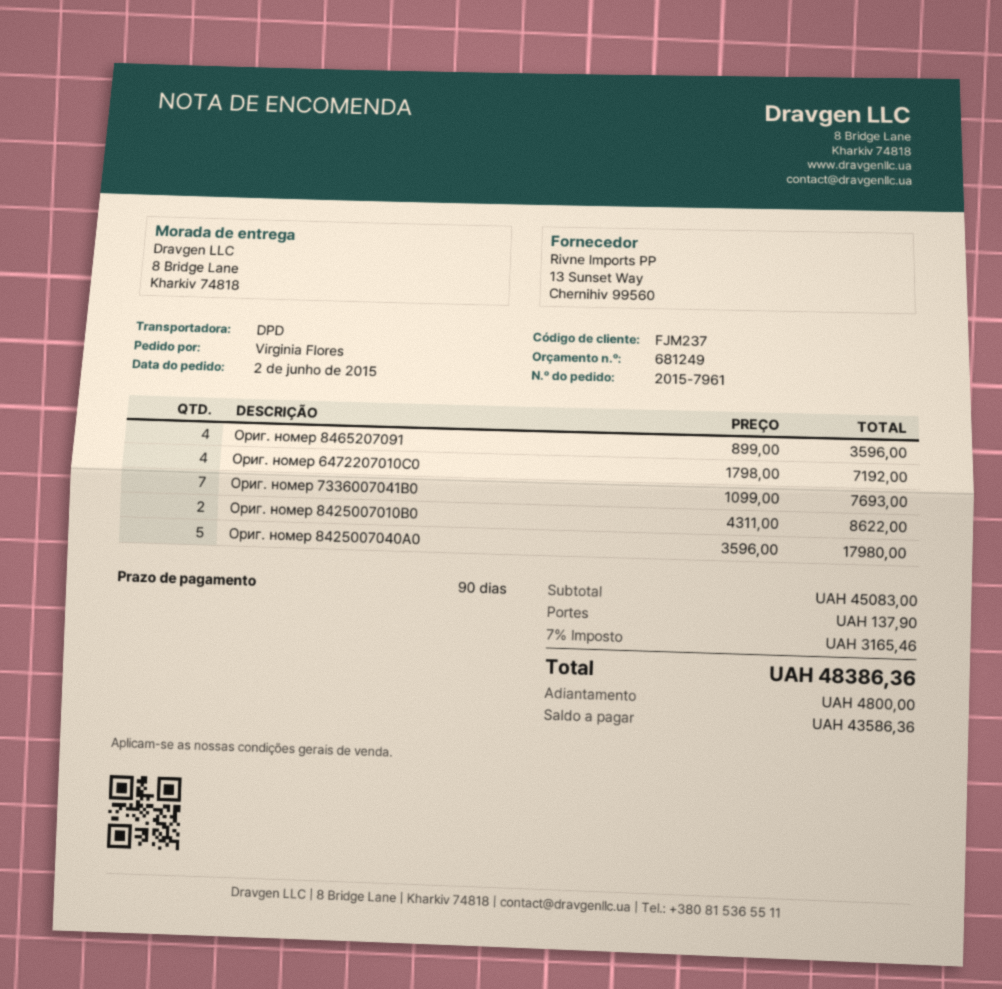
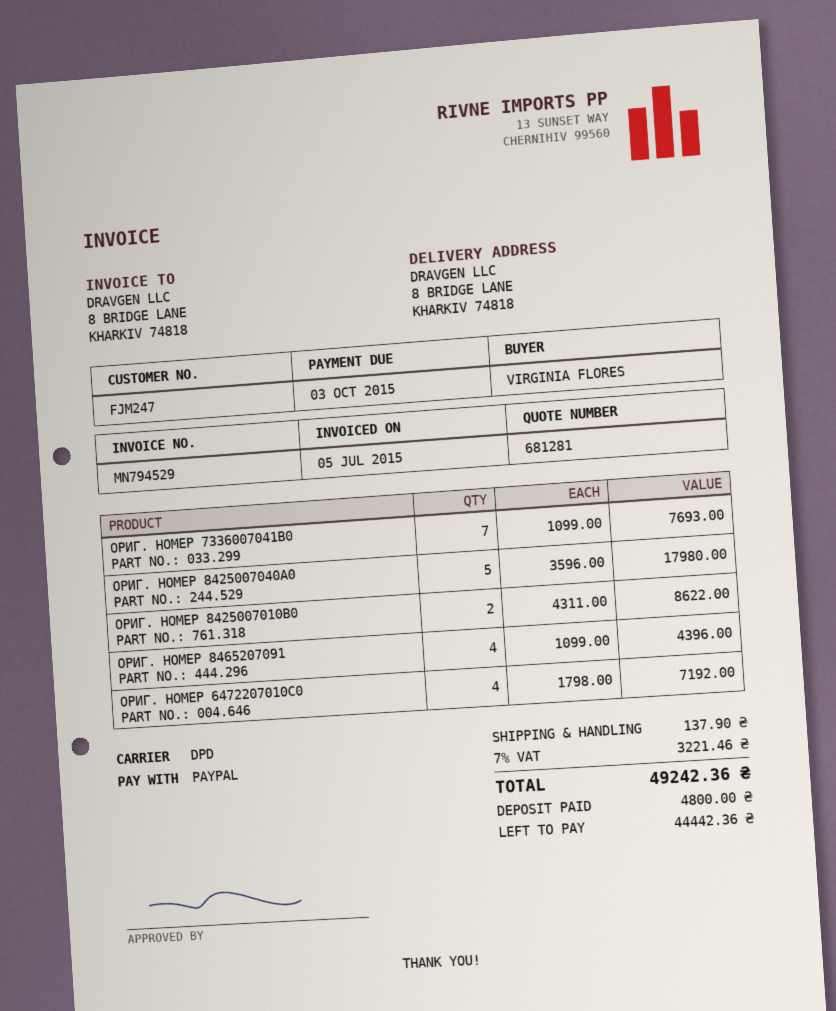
quote number: 681249 -> 681281
customer number: FJM237 -> FJM247
Ориг. номер 8465207091: 4 x 899.00 = 3596.00 -> 4 x 1099.00 = 4396.00
tax: 7% = 3165.46 -> 7% = 3221.46
total: 48386.36 -> 49242.36
balance: 43586.36 -> 44442.36

